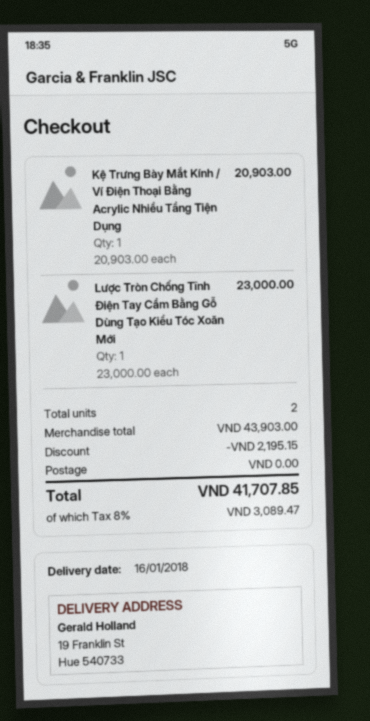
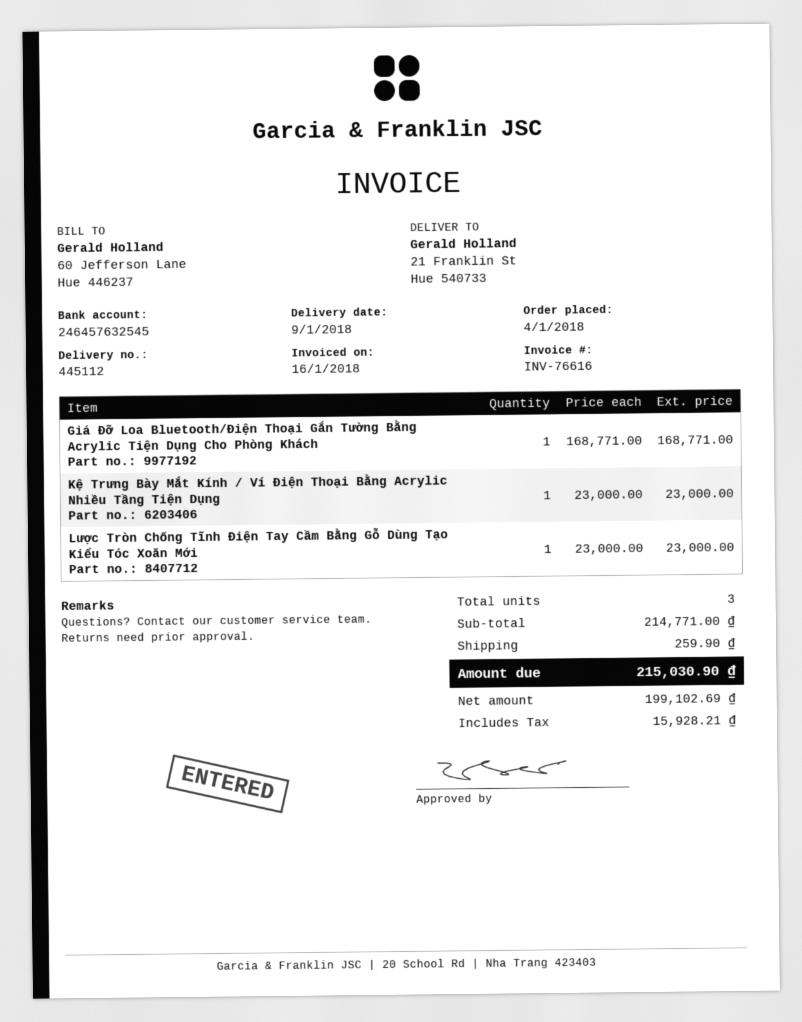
delivery date: 2018-01-16 -> 2018-01-09
ship to: 19 Franklin St, Hue 540733 -> 21 Franklin St, Hue 540733
Kệ Trưng Bày Mắt Kính / Ví Điện Thoại Bằng Acrylic Nhiều Tầng Tiện Dụng: 1 x 20903.00 = 20903.00 -> 1 x 23000.00 = 23000.00
Giá Đỡ Loa Bluetooth/Điện Thoại Gắn Tường Bằng Acrylic Tiện Dụng Cho Phòng Khách: none -> 1 x 168771.00 = 168771.00
total quantity: 2 -> 3
subtotal: 43903.00 -> 214771.00
discount: 2195.15 -> none
shipping: 0.00 -> 259.90
tax: 3089.47 -> 15928.21
total: 41707.85 -> 215030.90

